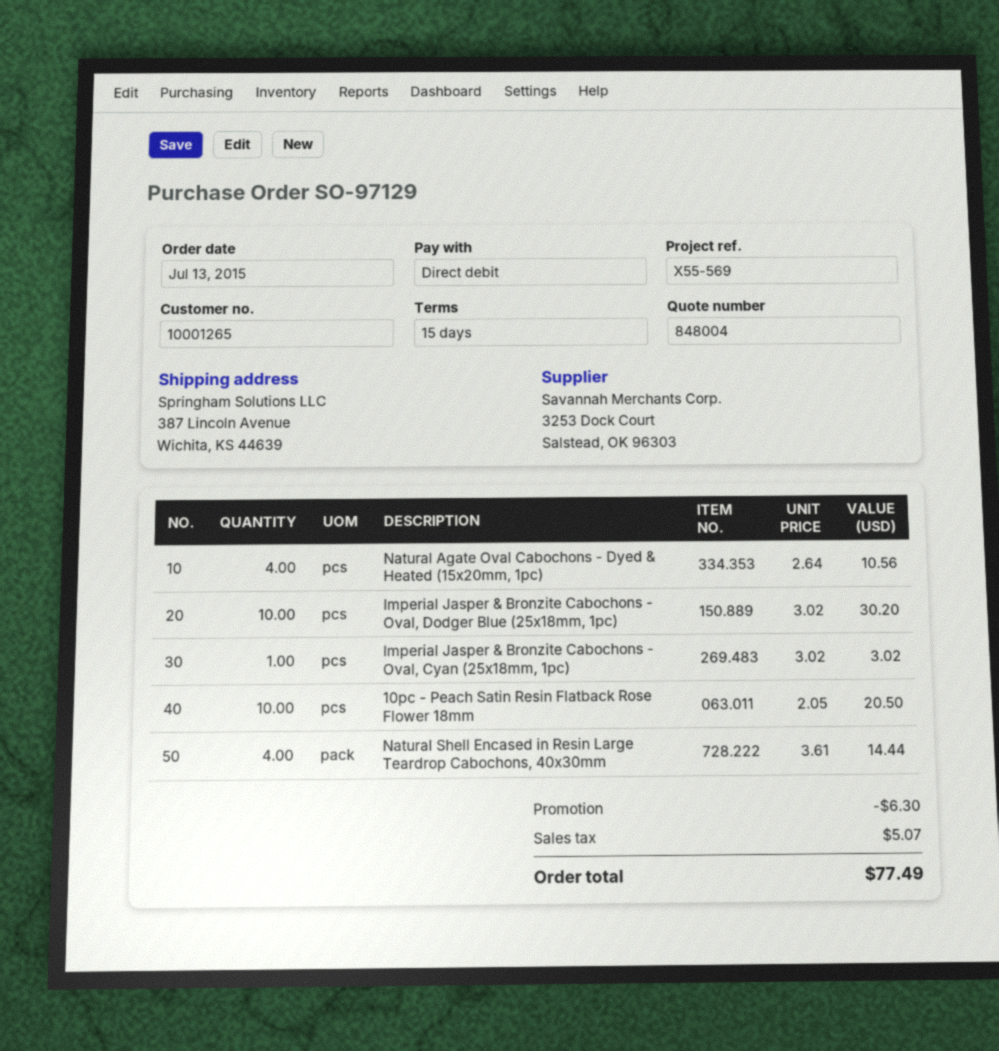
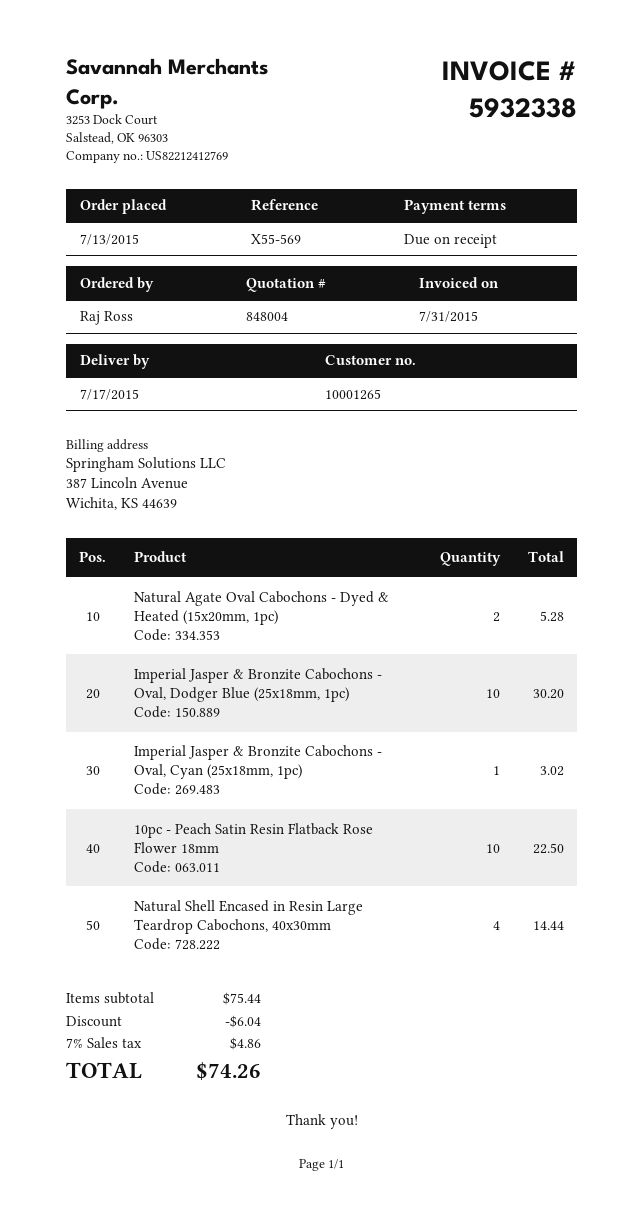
payment terms: 15 days -> on receipt
Natural Agate Oval Cabochons - Dyed & Heated (15x20mm, 1pc): 4 for 10.56 -> 2 for 5.28
10pc - Peach Satin Resin Flatback Rose Flower 18mm: 10 for 20.50 -> 10 for 22.50
discount: 6.30 -> 6.04
tax: 5.07 -> 4.86
total: 77.49 -> 74.26

